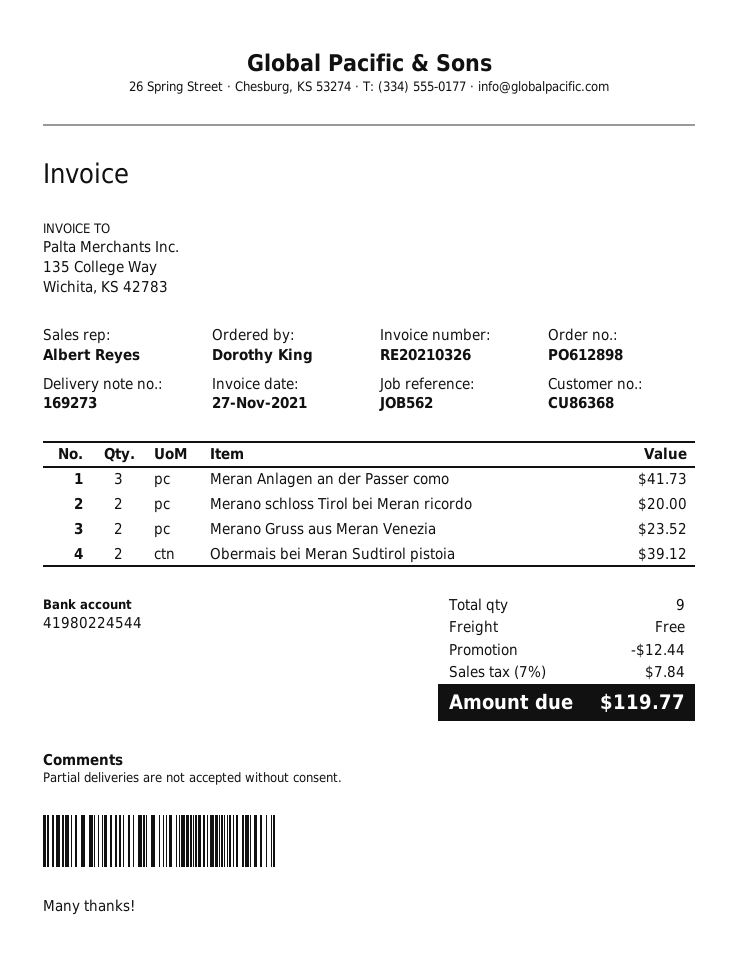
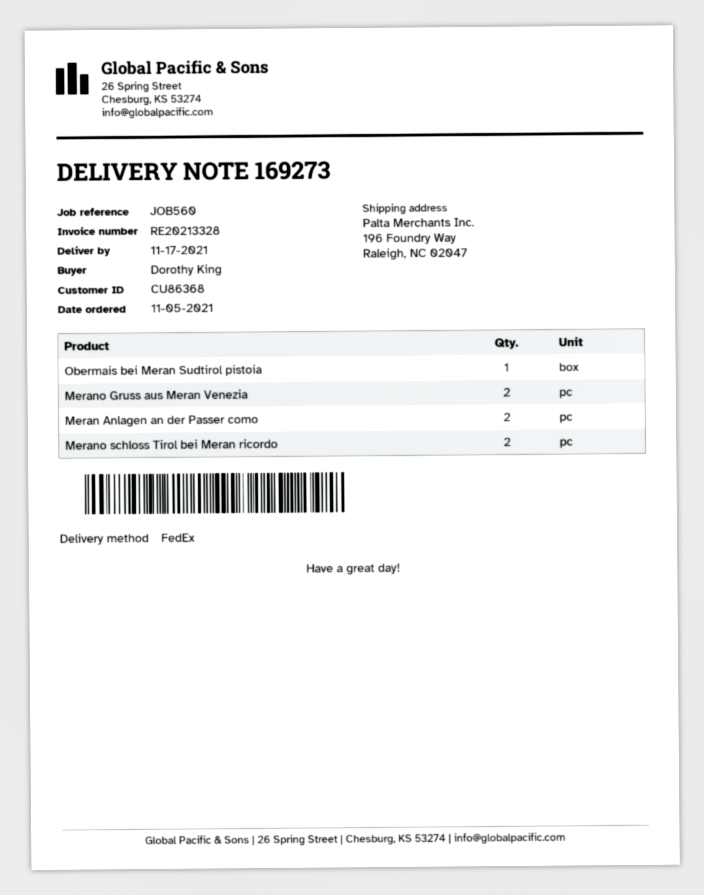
invoice number: RE20210326 -> RE20213328
reference: JOB562 -> JOB560
Meran Anlagen an der Passer como: 3 -> 2
Obermais bei Meran Sudtirol pistoia: 2 -> 1

